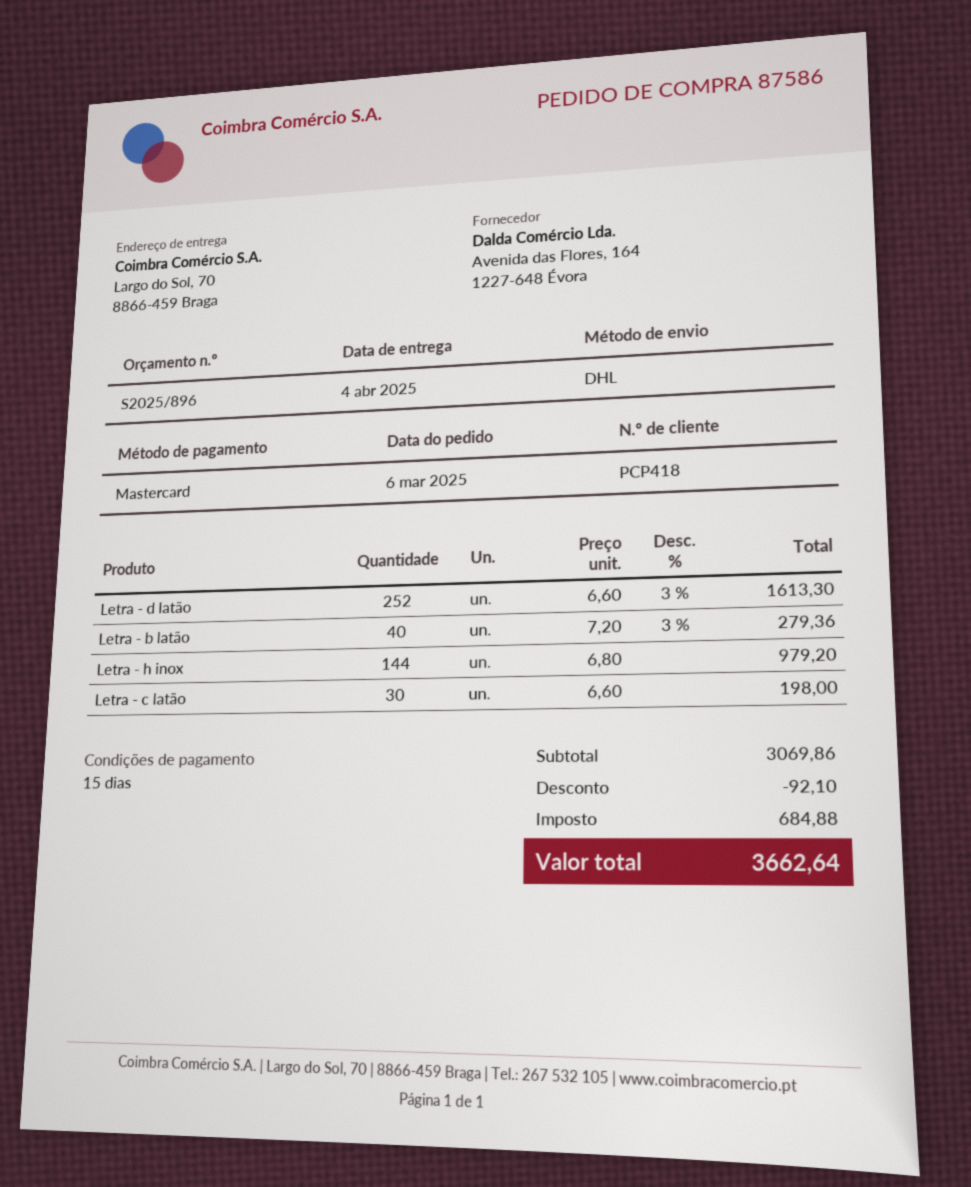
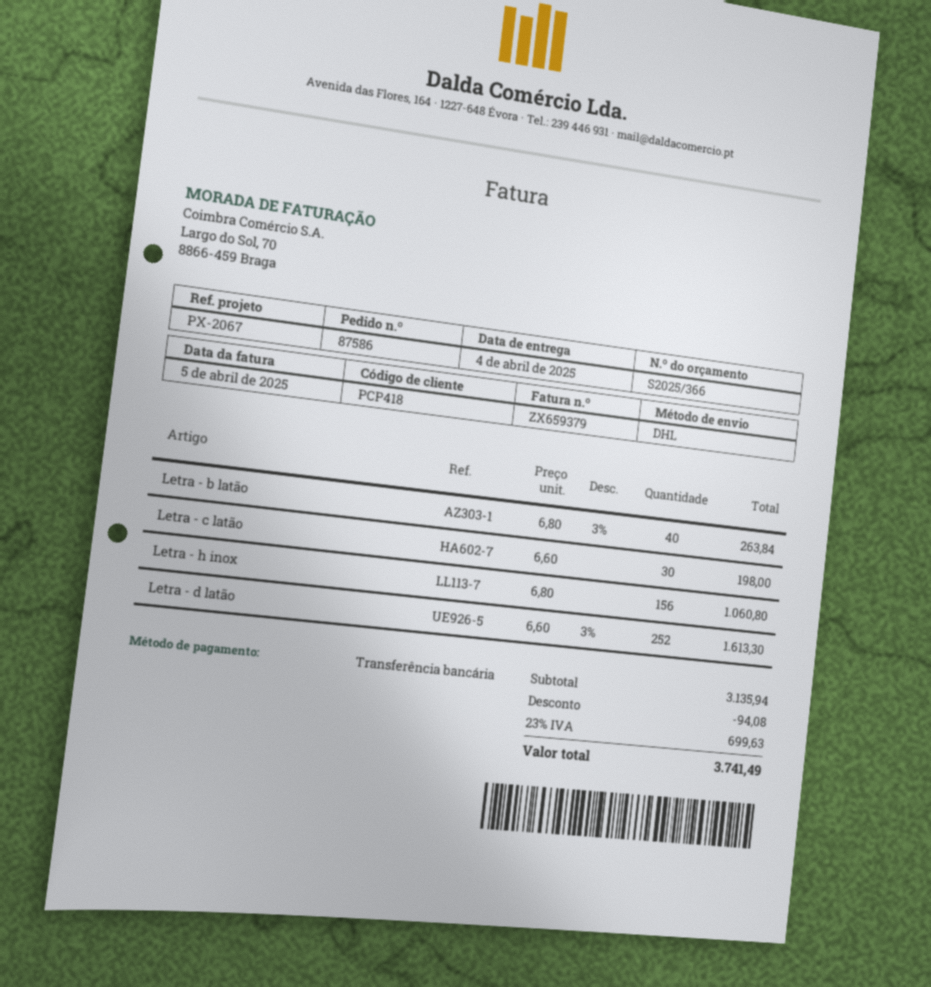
quote number: S2025/896 -> S2025/366
payment method: Mastercard -> bank transfer
Letra - b latão: 40 x 7.20 - 3% = 279.36 -> 40 x 6.80 - 3% = 263.84
Letra - h inox: 144 x 6.80 = 979.20 -> 156 x 6.80 = 1060.80
subtotal: 3069.86 -> 3135.94
discount: 92.10 -> 94.08
tax: 684.88 -> 699.63
total: 3662.64 -> 3741.49

